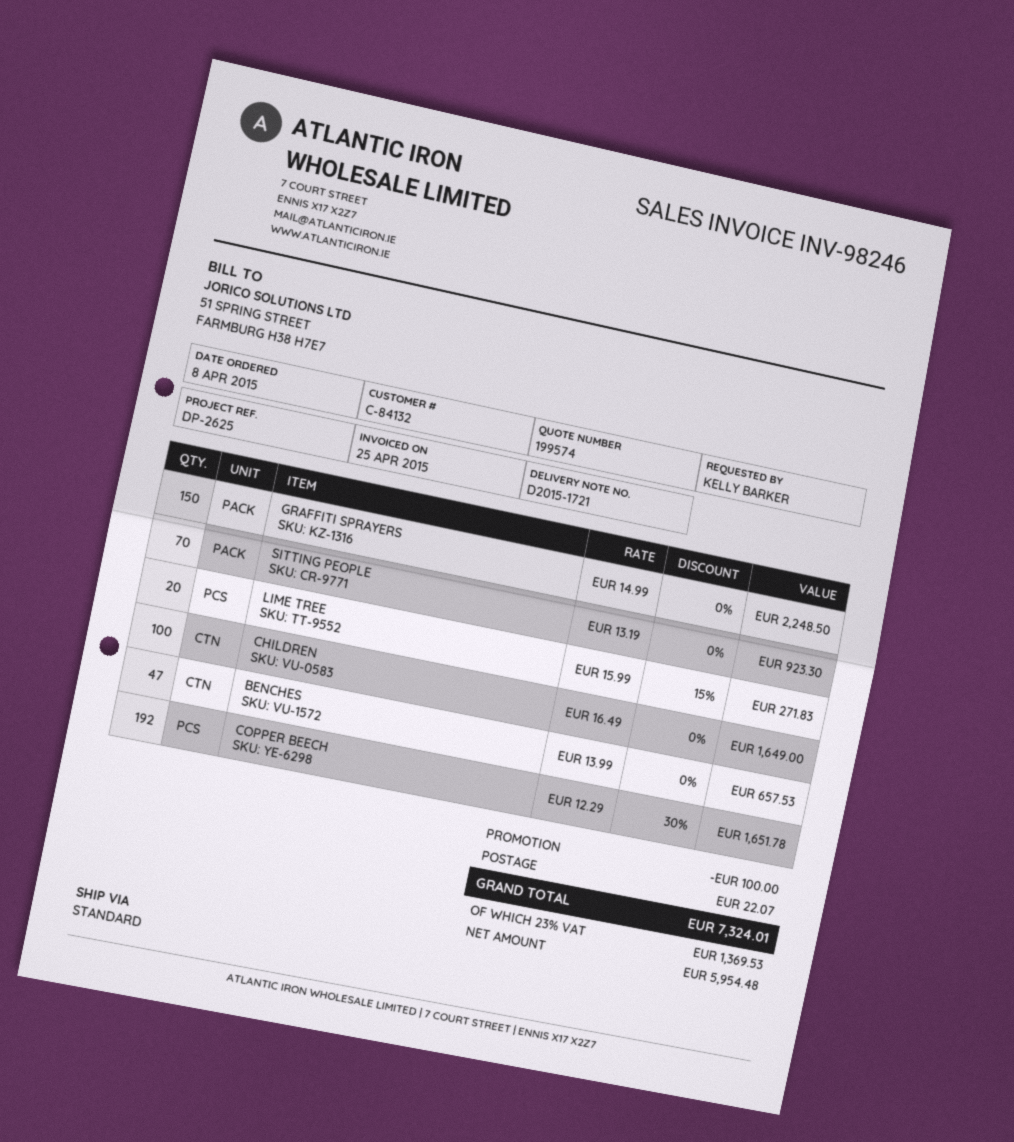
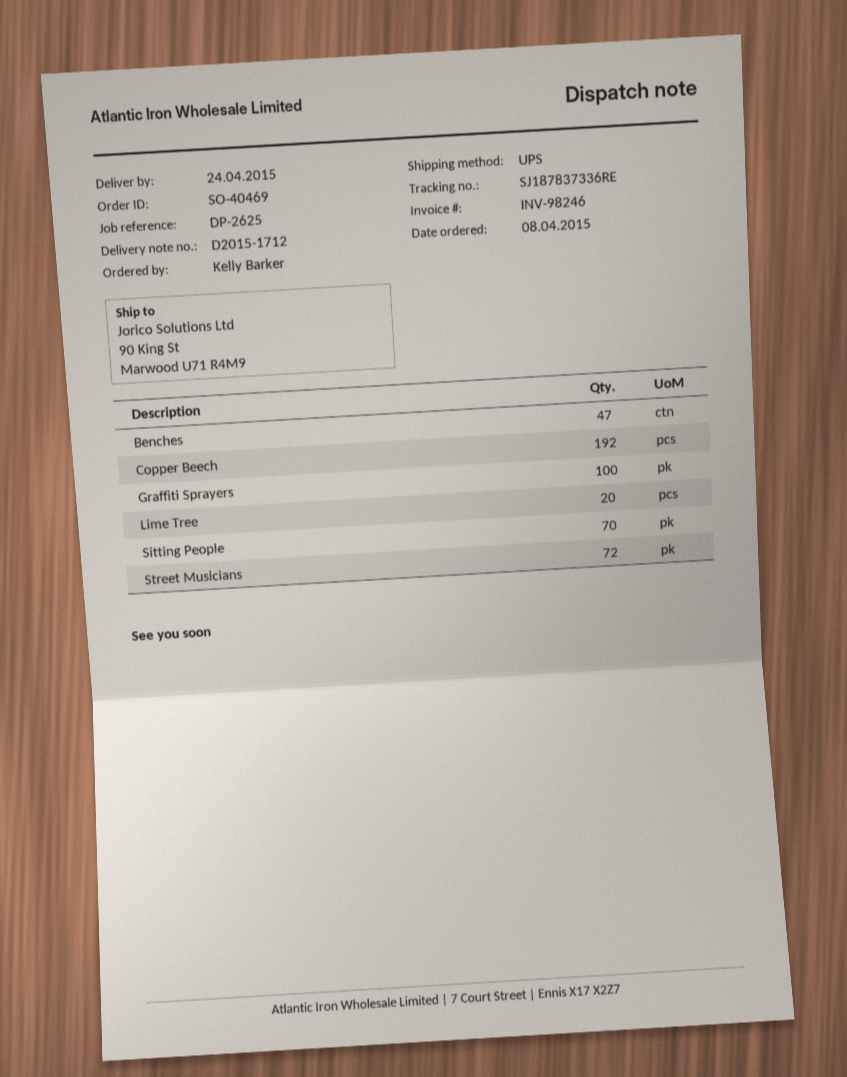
delivery note number: D2015-1721 -> D2015-1712
shipping method: standard -> UPS
GRAFFITI SPRAYERS: 150 -> 100
CHILDREN: 100 -> none
Street Musicians: none -> 72

